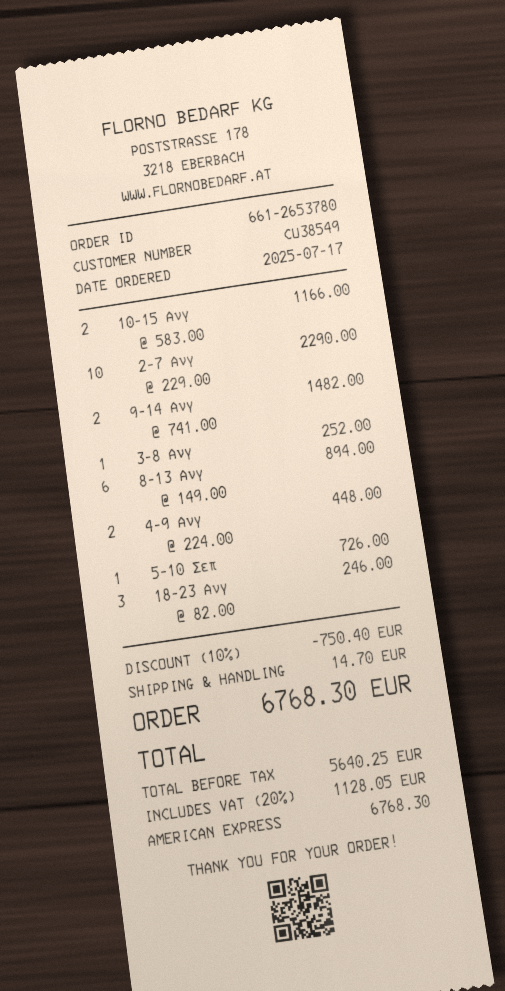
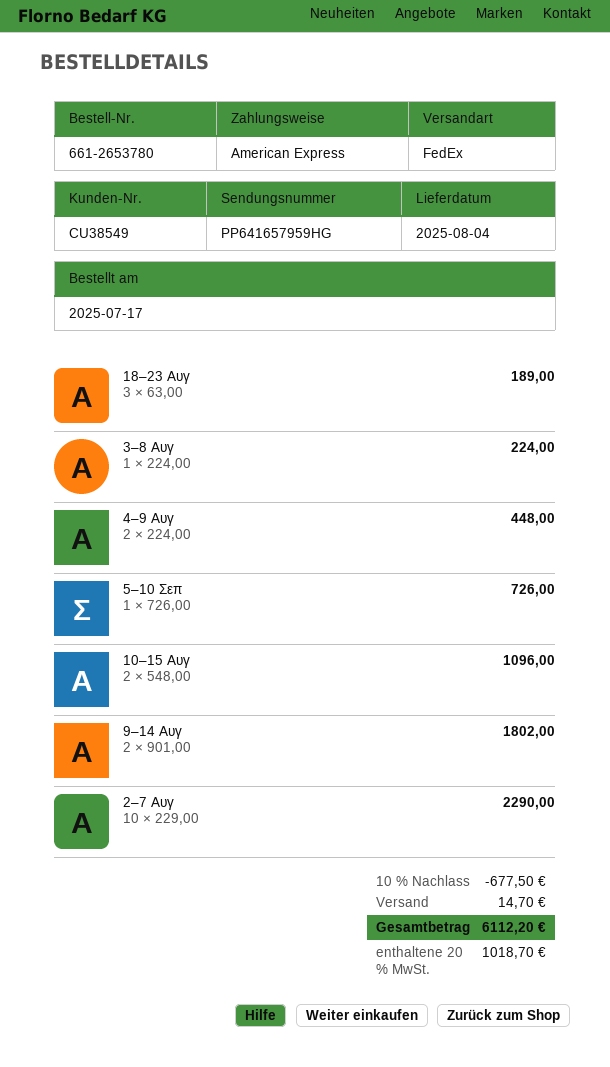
10–15 Αυγ: 2 x 583.00 = 1166.00 -> 2 x 548.00 = 1096.00
9–14 Αυγ: 2 x 741.00 = 1482.00 -> 2 x 901.00 = 1802.00
3–8 Αυγ: 1 x 252.00 = 252.00 -> 1 x 224.00 = 224.00
8–13 Αυγ: 6 x 149.00 = 894.00 -> none
18–23 Αυγ: 3 x 82.00 = 246.00 -> 3 x 63.00 = 189.00
discount: 10% = 750.40 -> 10% = 677.50
tax: 20% = 1128.05 -> 20% = 1018.70
total: 6768.30 -> 6112.20

